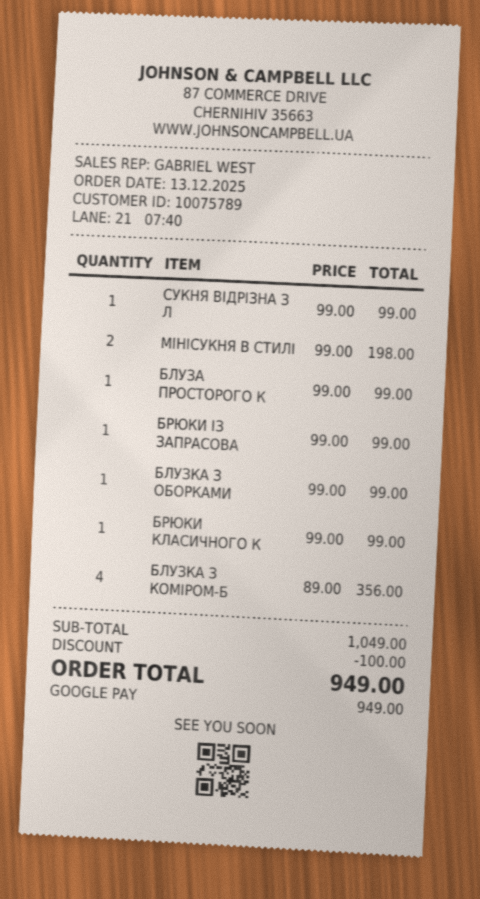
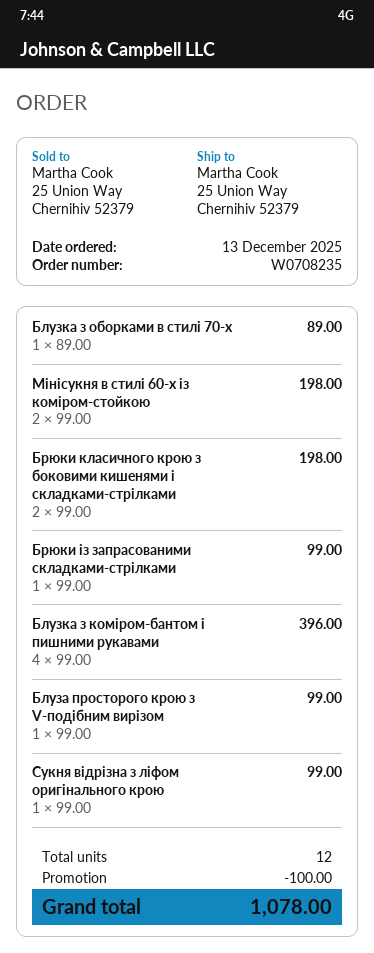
БЛУЗКА З ОБОРКАМИ: 1 x 99.00 = 99.00 -> 1 x 89.00 = 89.00
БРЮКИ КЛАСИЧНОГО К: 1 x 99.00 = 99.00 -> 2 x 99.00 = 198.00
БЛУЗКА З КОМІРОМ-Б: 4 x 89.00 = 356.00 -> 4 x 99.00 = 396.00
total: 949.00 -> 1078.00

